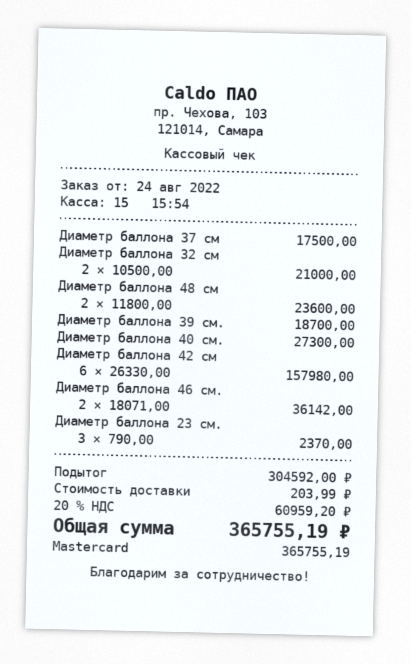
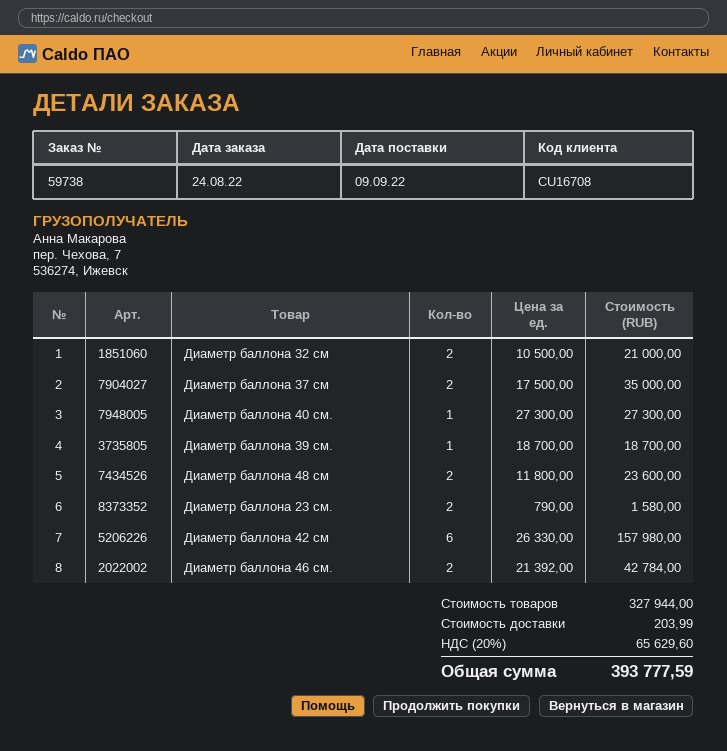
Диаметр баллона 37 см: 1 x 17500.00 = 17500.00 -> 2 x 17500.00 = 35000.00
Диаметр баллона 46 см.: 2 x 18071.00 = 36142.00 -> 2 x 21392.00 = 42784.00
Диаметр баллона 23 см.: 3 x 790.00 = 2370.00 -> 2 x 790.00 = 1580.00
subtotal: 304592.00 -> 327944.00
tax: 20% = 60959.20 -> 20% = 65629.60
total: 365755.19 -> 393777.59

